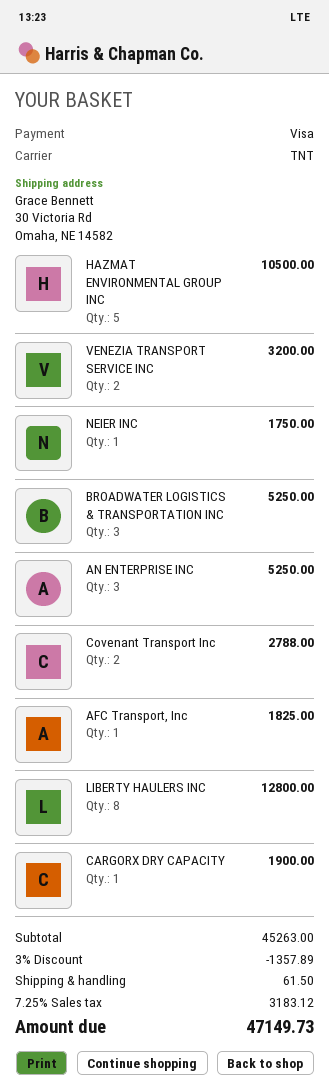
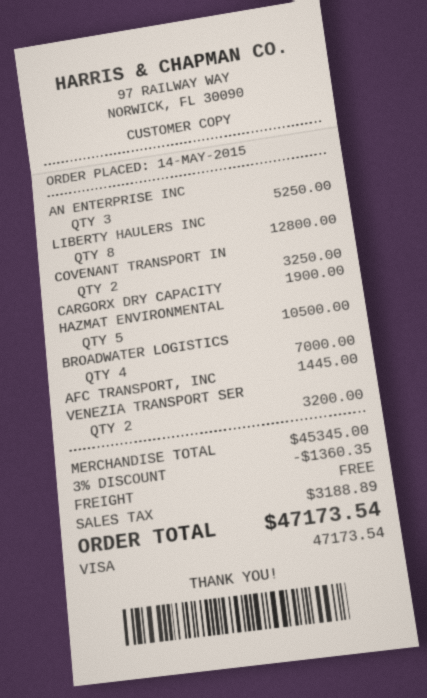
NEIER INC: 1 for 1750.00 -> none
BROADWATER LOGISTICS & TRANSPORTATION INC: 3 for 5250.00 -> 4 for 7000.00
Covenant Transport Inc: 2 for 2788.00 -> 2 for 3250.00
AFC Transport, Inc: 1 for 1825.00 -> 1 for 1445.00
subtotal: 45263.00 -> 45345.00
discount: 3% = 1357.89 -> 3% = 1360.35
shipping: 61.50 -> 0.00
tax: 3183.12 -> 3188.89
total: 47149.73 -> 47173.54

